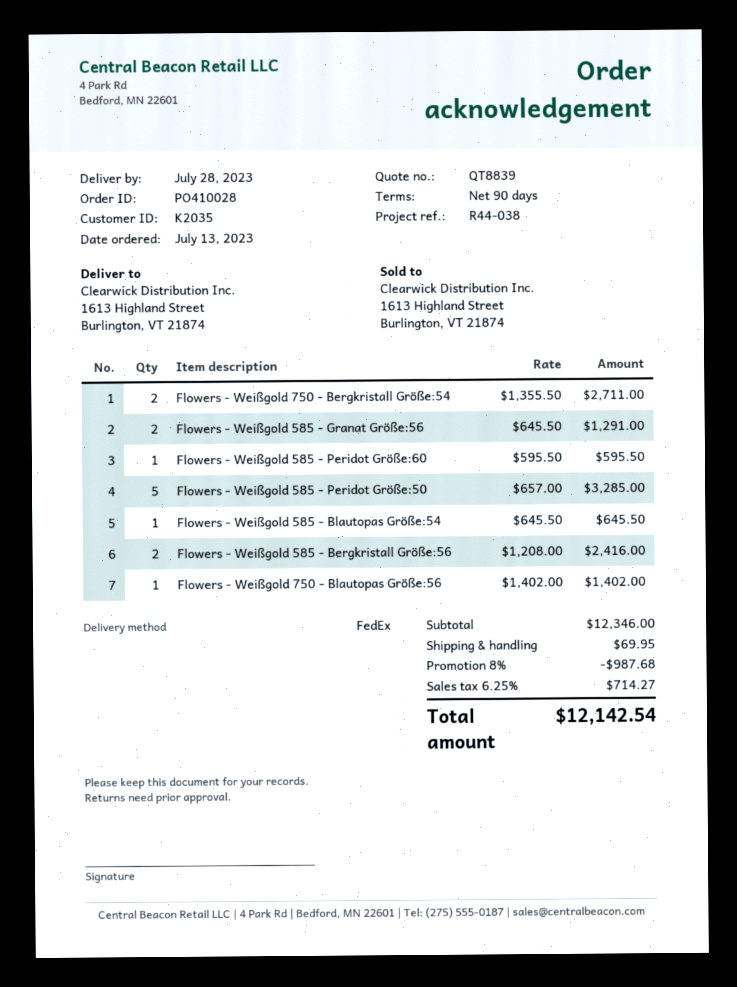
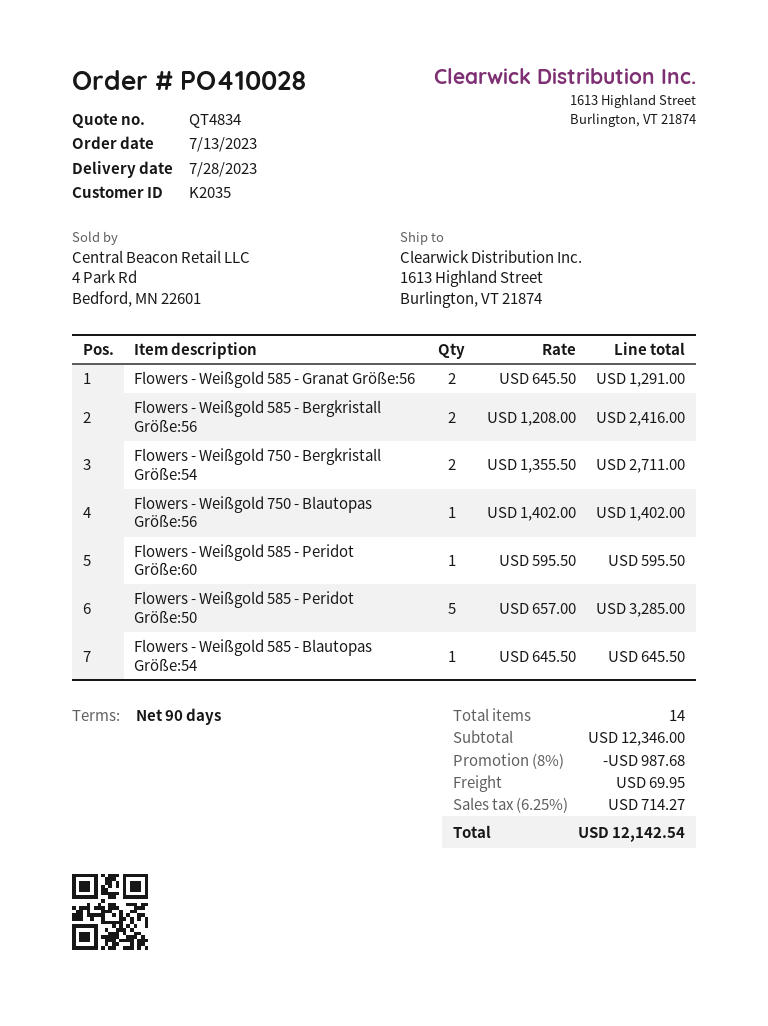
quote number: QT8839 -> QT4834

